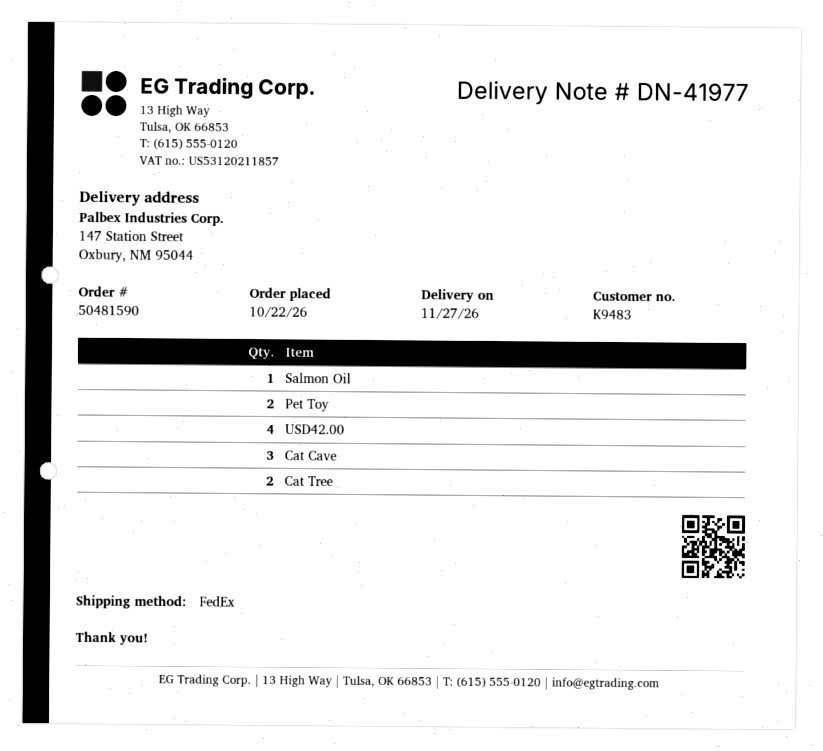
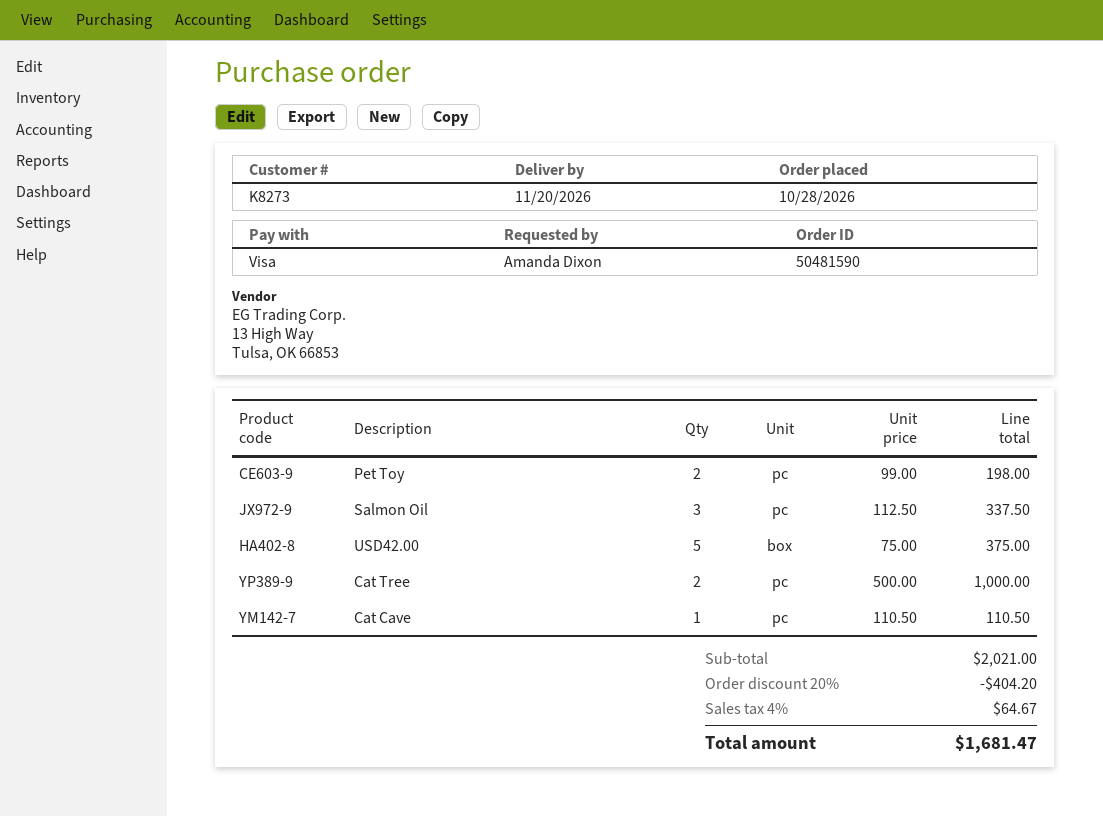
order date: 2026-10-22 -> 2026-10-28
delivery date: 2026-11-27 -> 2026-11-20
customer number: K9483 -> K8273
Salmon Oil: 1 -> 3
USD42.00: 4 -> 5
Cat Cave: 3 -> 1

